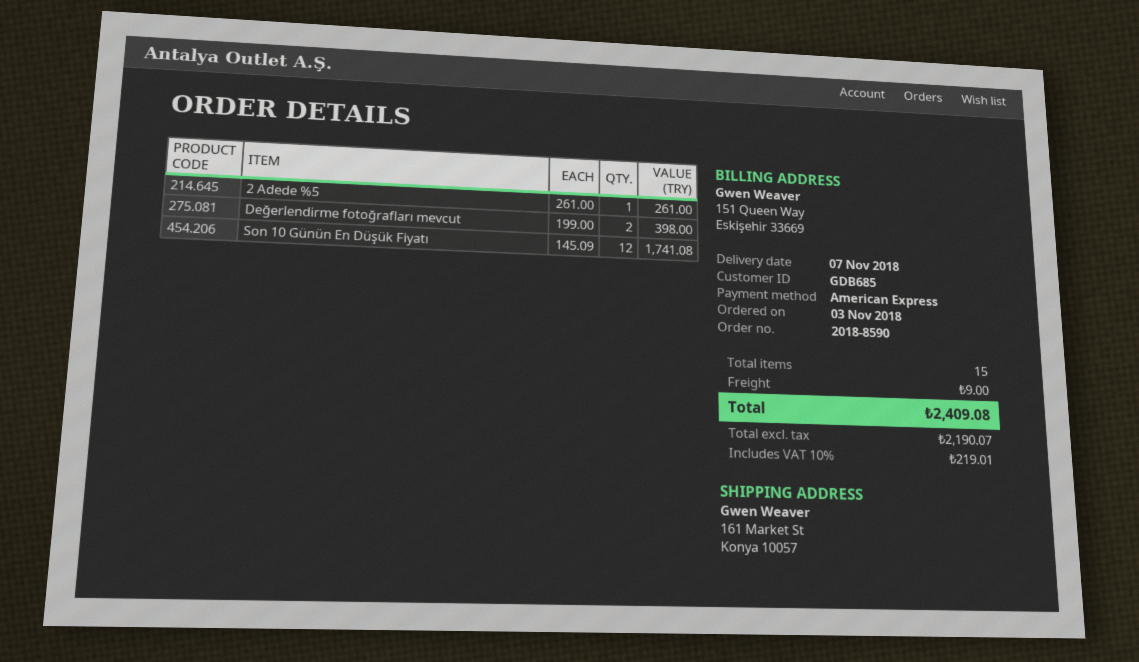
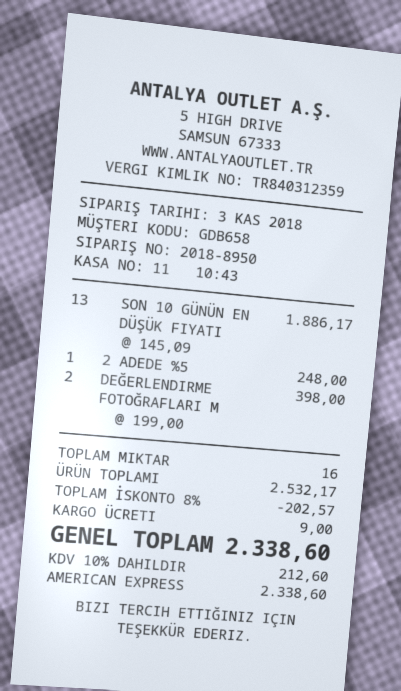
order number: 2018-8590 -> 2018-8950
customer number: GDB685 -> GDB658
2 Adede %5: 1 x 261.00 = 261.00 -> 1 x 248.00 = 248.00
Son 10 Günün En Düşük Fiyatı: 12 x 145.09 = 1741.08 -> 13 x 145.09 = 1886.17
total quantity: 15 -> 16
discount: none -> 8% = 202.57
tax: 10% = 219.01 -> 10% = 212.60
total: 2409.08 -> 2338.60

